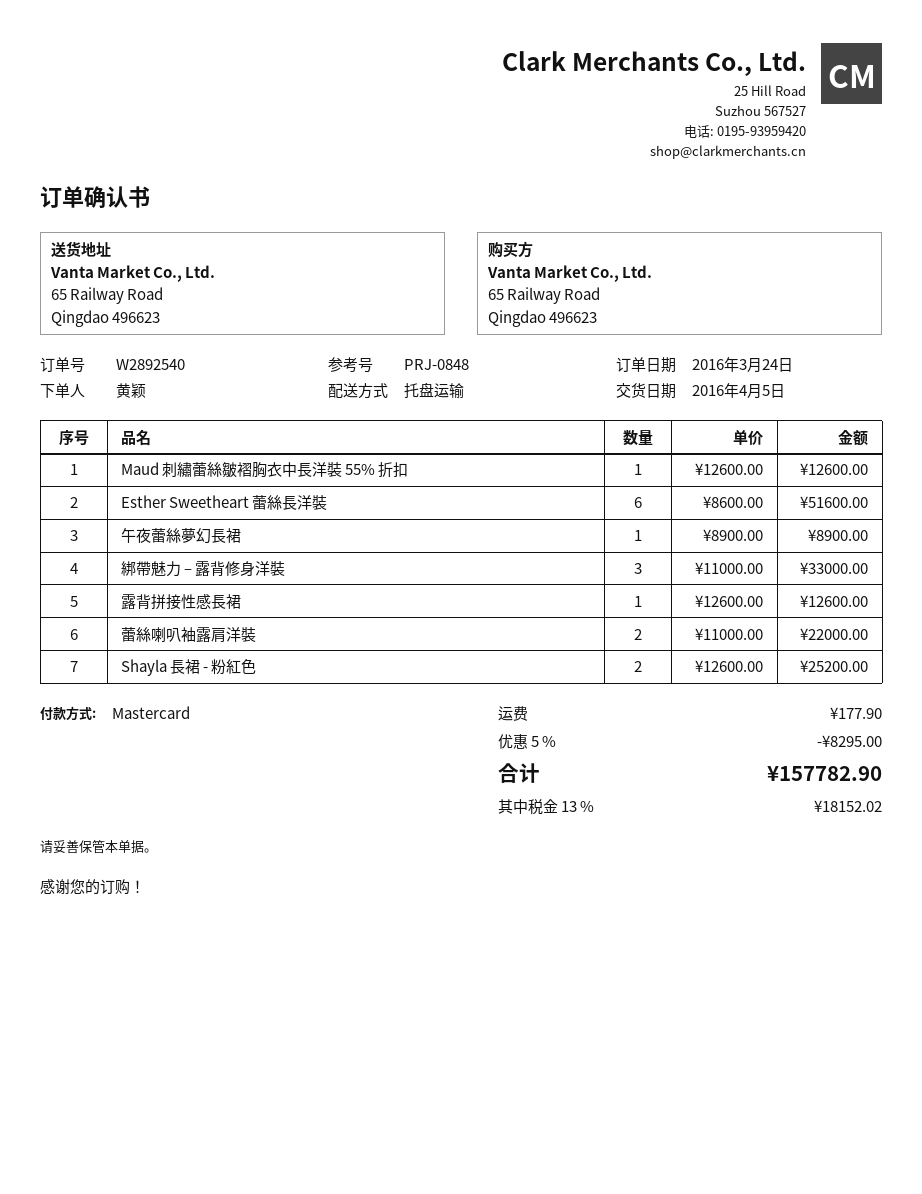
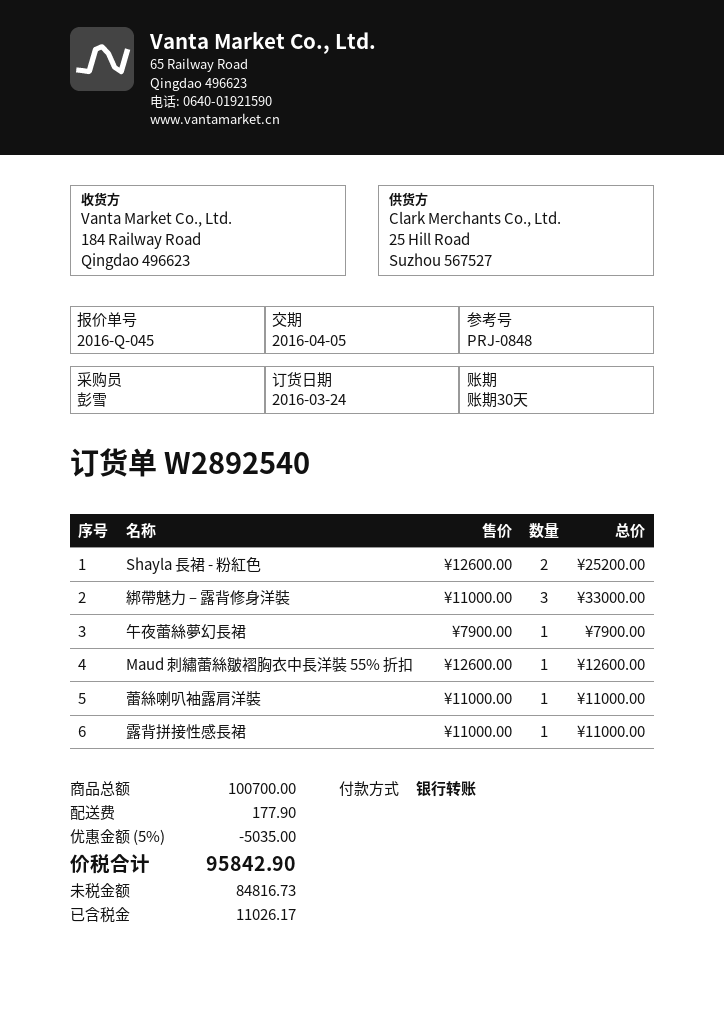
ordered by: 黄颖 -> 彭雪
payment method: Mastercard -> bank transfer
ship to: 65 Railway Road, Qingdao 496623 -> 184 Railway Road, Qingdao 496623
Esther Sweetheart 蕾絲長洋裝: 6 x 8600.00 = 51600.00 -> none
午夜蕾絲夢幻長裙: 1 x 8900.00 = 8900.00 -> 1 x 7900.00 = 7900.00
露背拼接性感長裙: 1 x 12600.00 = 12600.00 -> 1 x 11000.00 = 11000.00
蕾絲喇叭袖露肩洋裝: 2 x 11000.00 = 22000.00 -> 1 x 11000.00 = 11000.00
discount: 5% = 8295.00 -> 5% = 5035.00
tax: 18152.02 -> 11026.17
total: 157782.90 -> 95842.90

